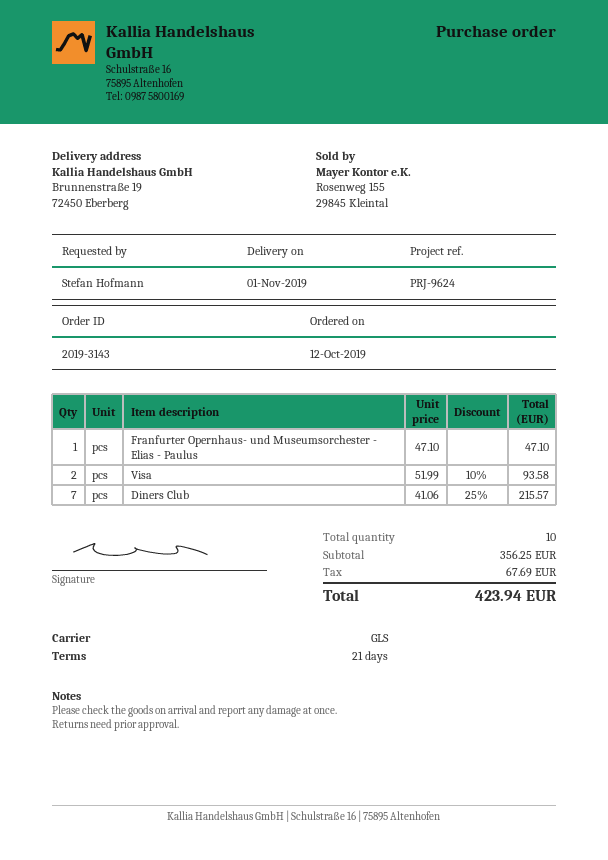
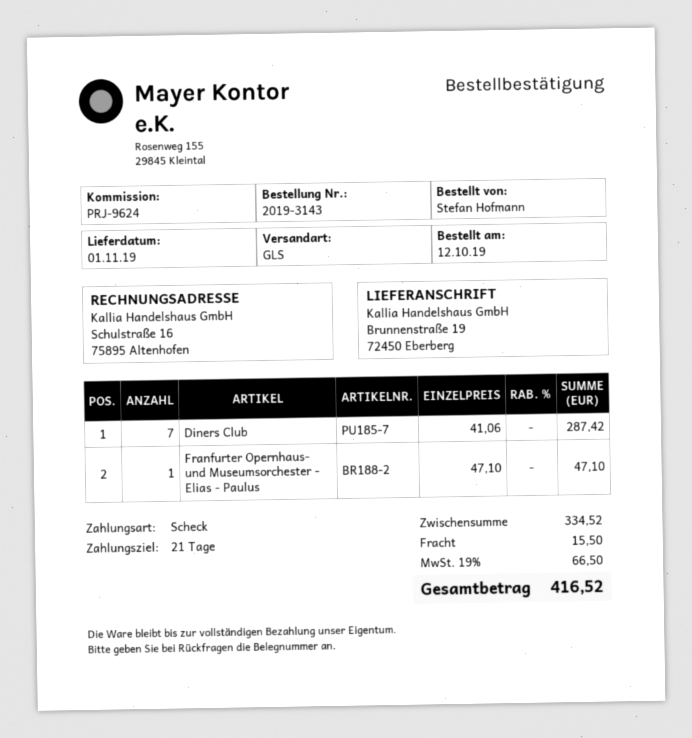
Visa: 2 x 51.99 - 10% = 93.58 -> none
Diners Club: 7 x 41.06 - 25% = 215.57 -> 7 x 41.06 = 287.42
subtotal: 356.25 -> 334.52
shipping: none -> 15.50
tax: 67.69 -> 66.50
total: 423.94 -> 416.52

